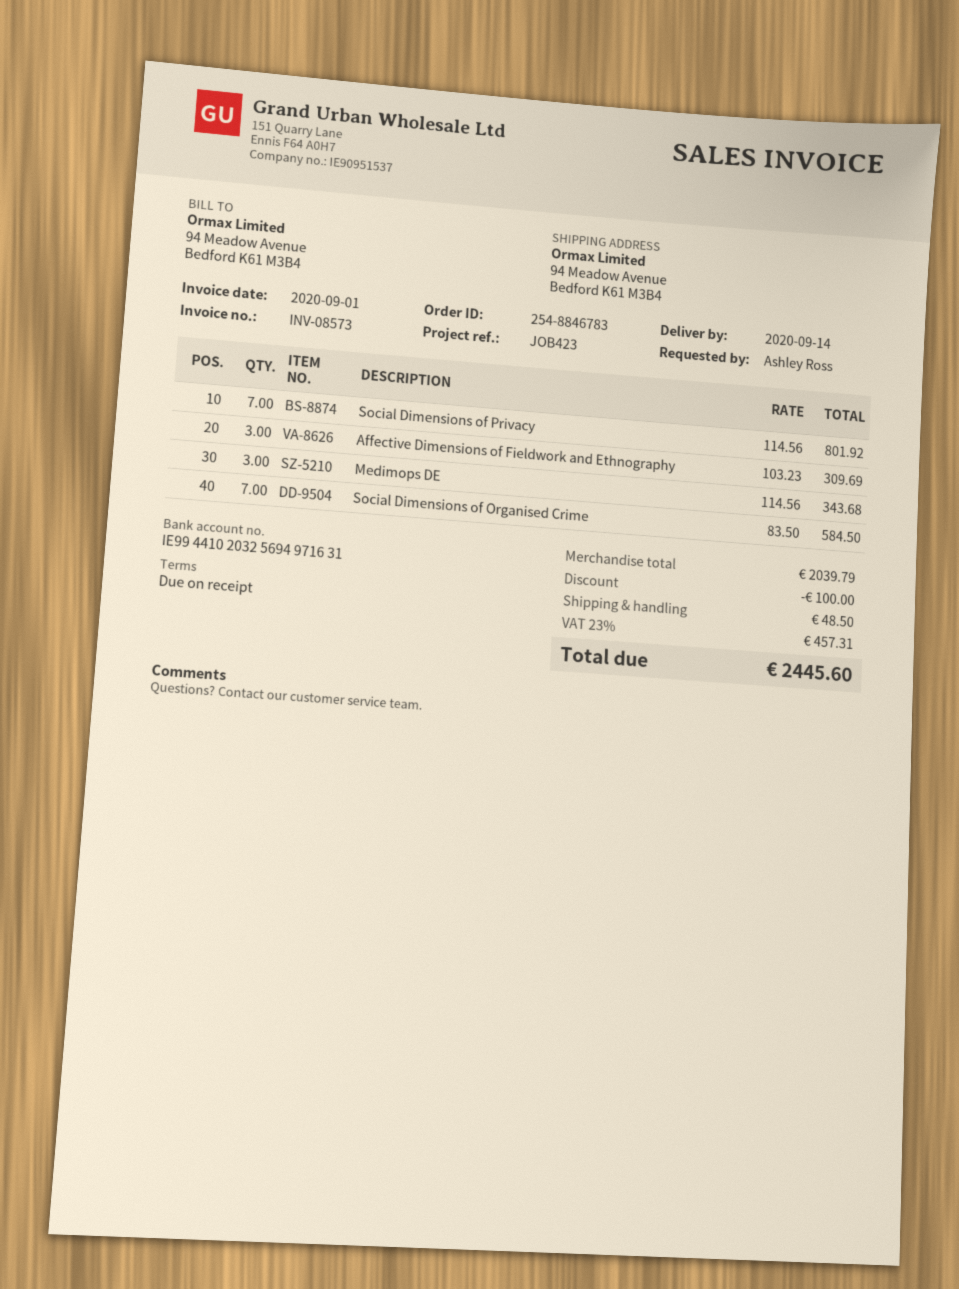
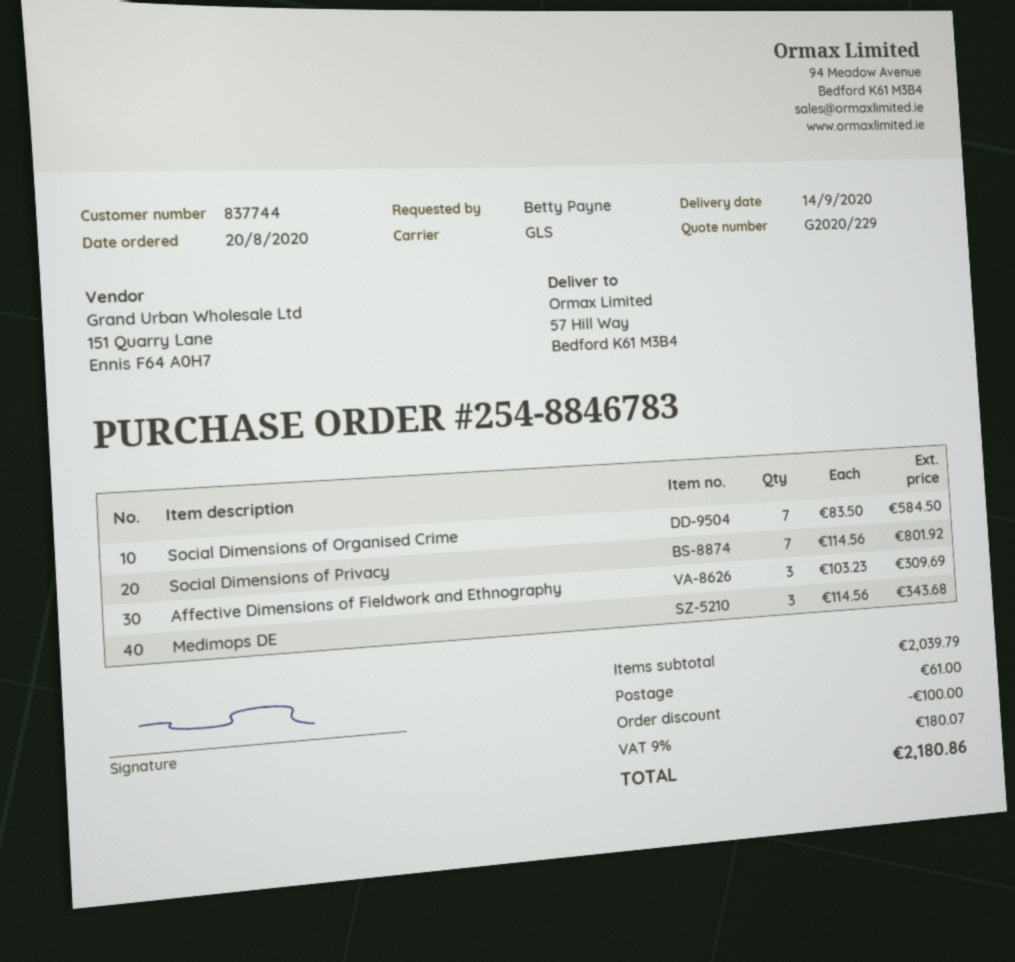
ordered by: Ashley Ross -> Betty Payne
ship to: 94 Meadow Avenue, Bedford K61 M3B4 -> 57 Hill Way, Bedford K61 M3B4
shipping: 48.50 -> 61.00
tax: 23% = 457.31 -> 9% = 180.07
total: 2445.60 -> 2180.86

